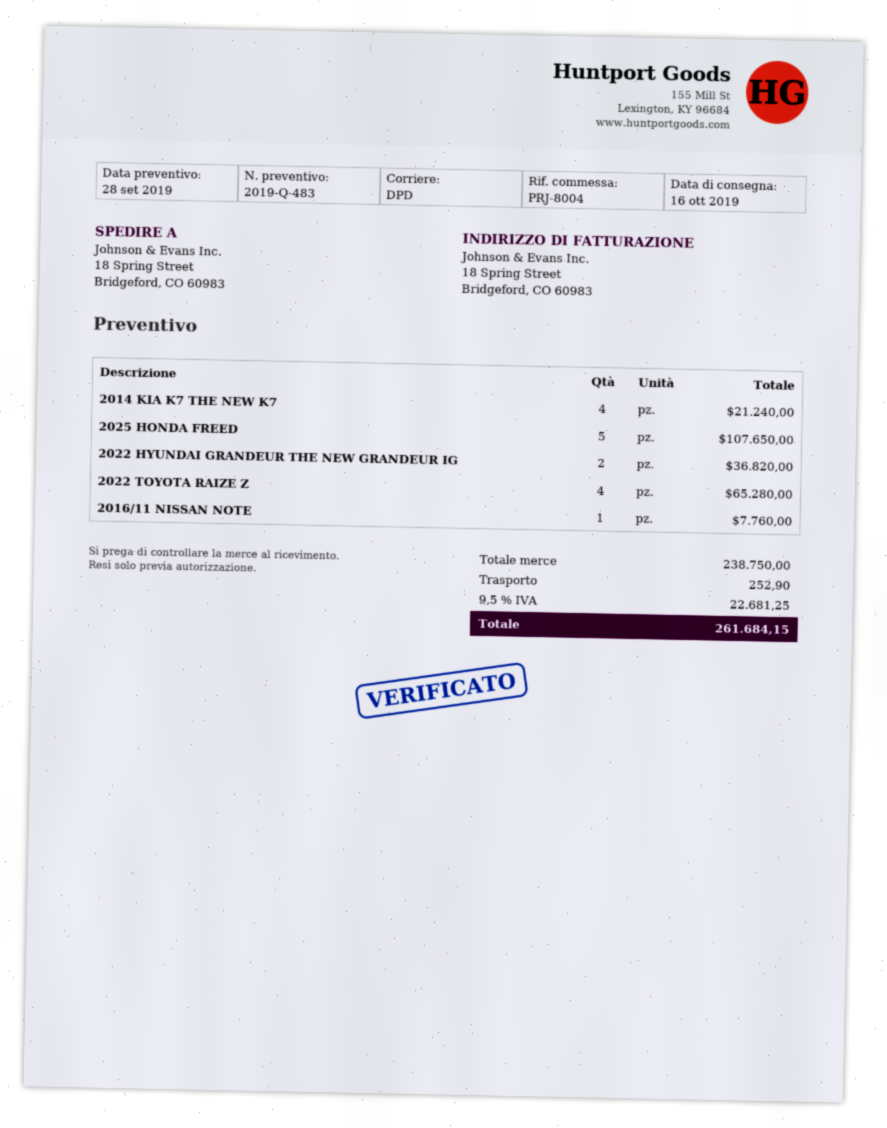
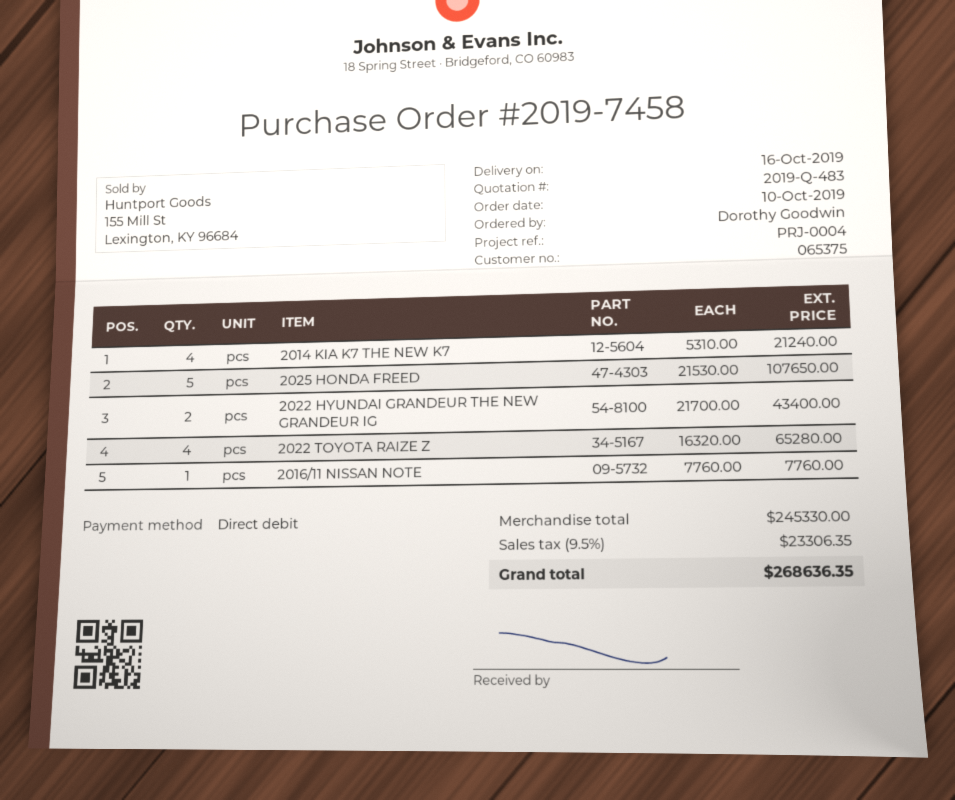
reference: PRJ-8004 -> PRJ-0004
2022 HYUNDAI GRANDEUR THE NEW GRANDEUR IG: 2 for 36820.00 -> 2 for 43400.00
subtotal: 238750.00 -> 245330.00
shipping: 252.90 -> none
tax: 9.5% = 22681.25 -> 9.5% = 23306.35
total: 261684.15 -> 268636.35

